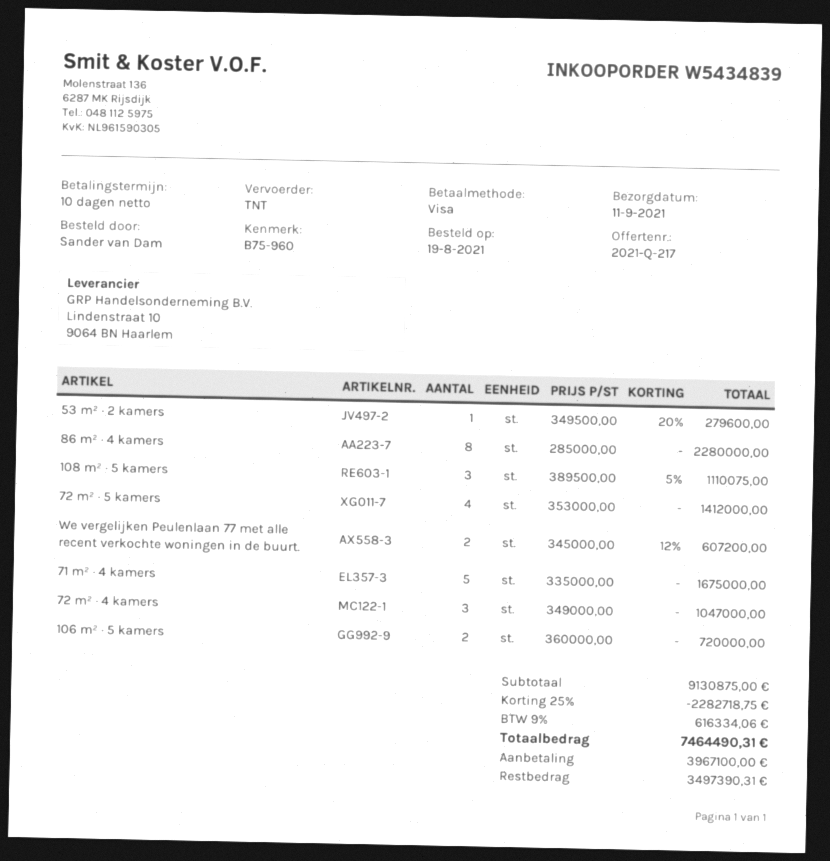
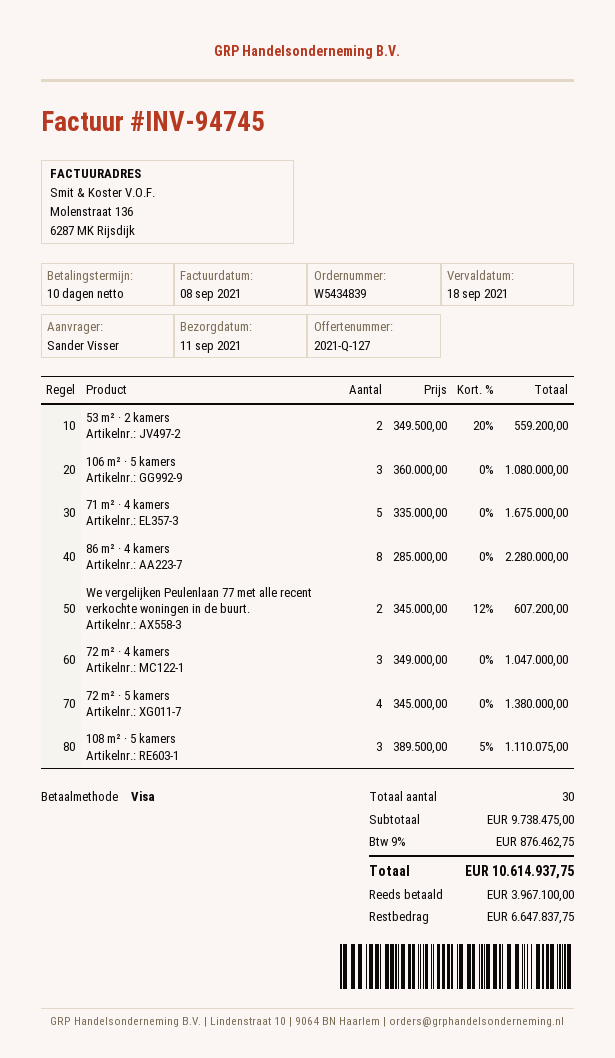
quote number: 2021-Q-217 -> 2021-Q-127
ordered by: Sander van Dam -> Sander Visser
53 m² · 2 kamers: 1 x 349500.00 - 20% = 279600.00 -> 2 x 349500.00 - 20% = 559200.00
72 m² · 5 kamers: 4 x 353000.00 = 1412000.00 -> 4 x 345000.00 = 1380000.00
106 m² · 5 kamers: 2 x 360000.00 = 720000.00 -> 3 x 360000.00 = 1080000.00
subtotal: 9130875.00 -> 9738475.00
discount: 25% = 2282718.75 -> none
tax: 9% = 616334.06 -> 9% = 876462.75
total: 7464490.31 -> 10614937.75
balance: 3497390.31 -> 6647837.75

